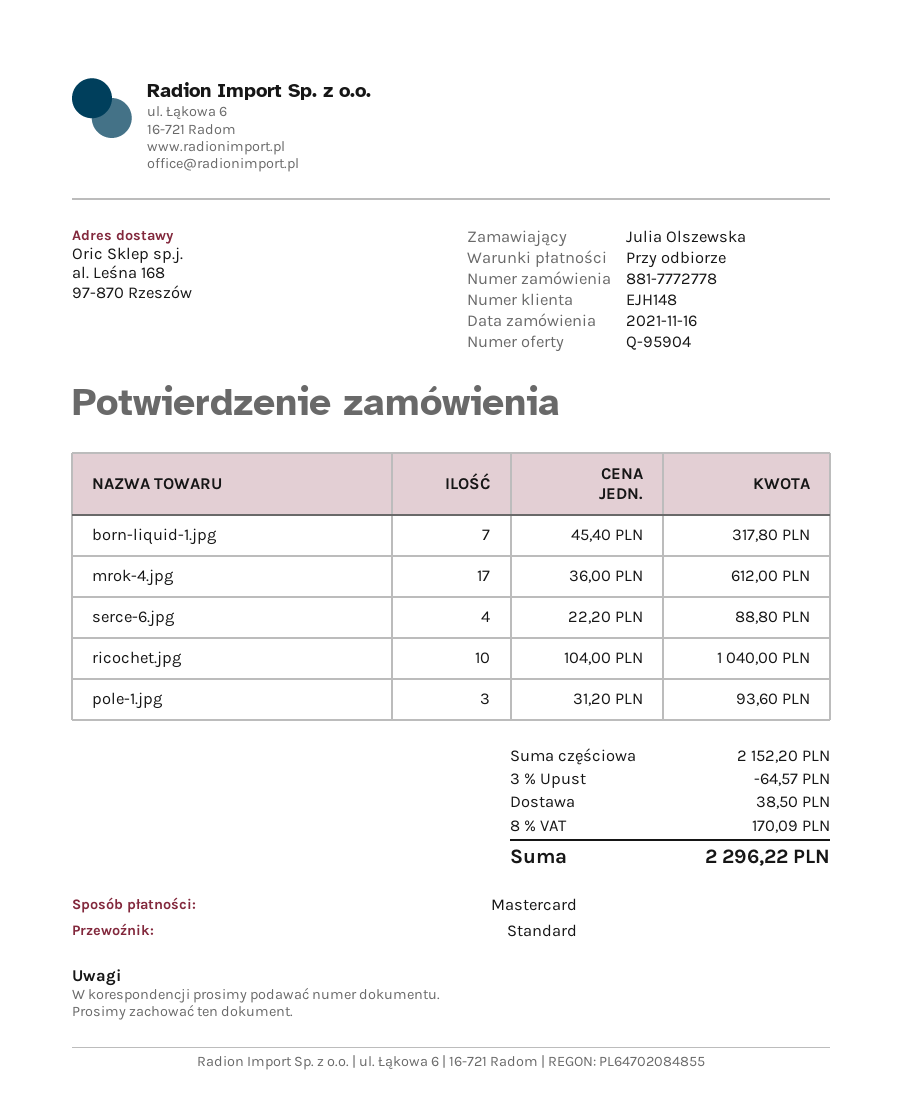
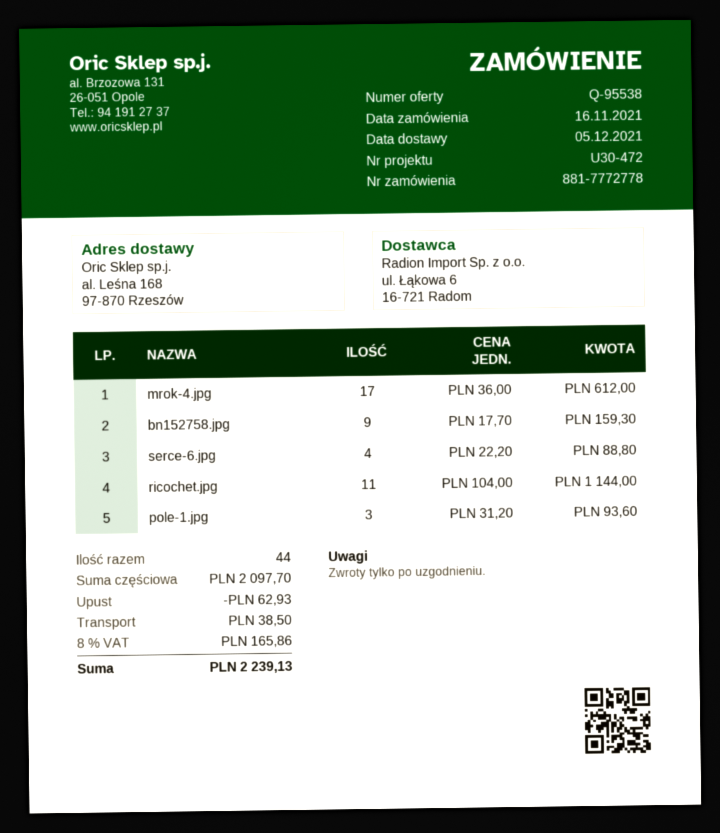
quote number: Q-95904 -> Q-95538
born-liquid-1.jpg: 7 x 45.40 = 317.80 -> none
ricochet.jpg: 10 x 104.00 = 1040.00 -> 11 x 104.00 = 1144.00
bn152758.jpg: none -> 9 x 17.70 = 159.30
subtotal: 2152.20 -> 2097.70
discount: 64.57 -> 62.93
tax: 8% = 170.09 -> 8% = 165.86
total: 2296.22 -> 2239.13

